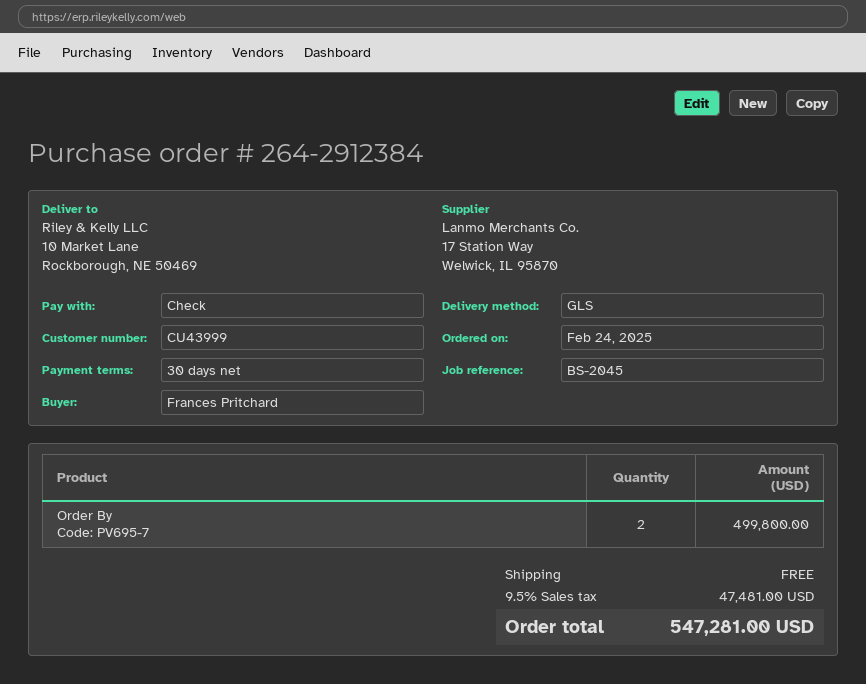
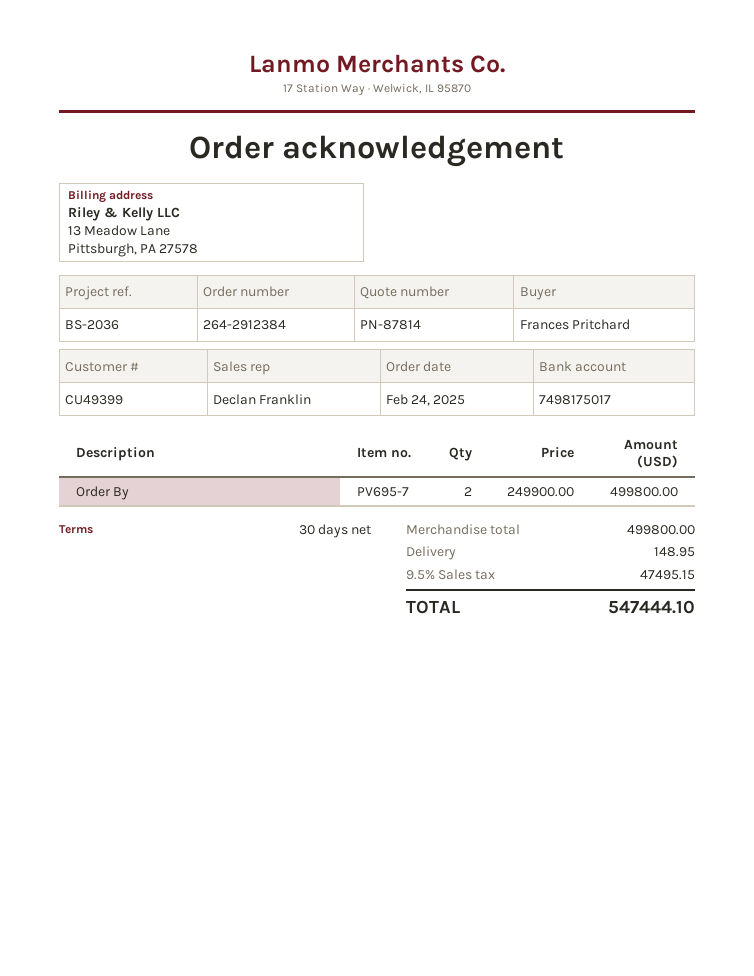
customer number: CU43999 -> CU49399
reference: BS-2045 -> BS-2036
shipping: 0.00 -> 148.95
tax: 9.5% = 47481.00 -> 9.5% = 47495.15
total: 547281.00 -> 547444.10

